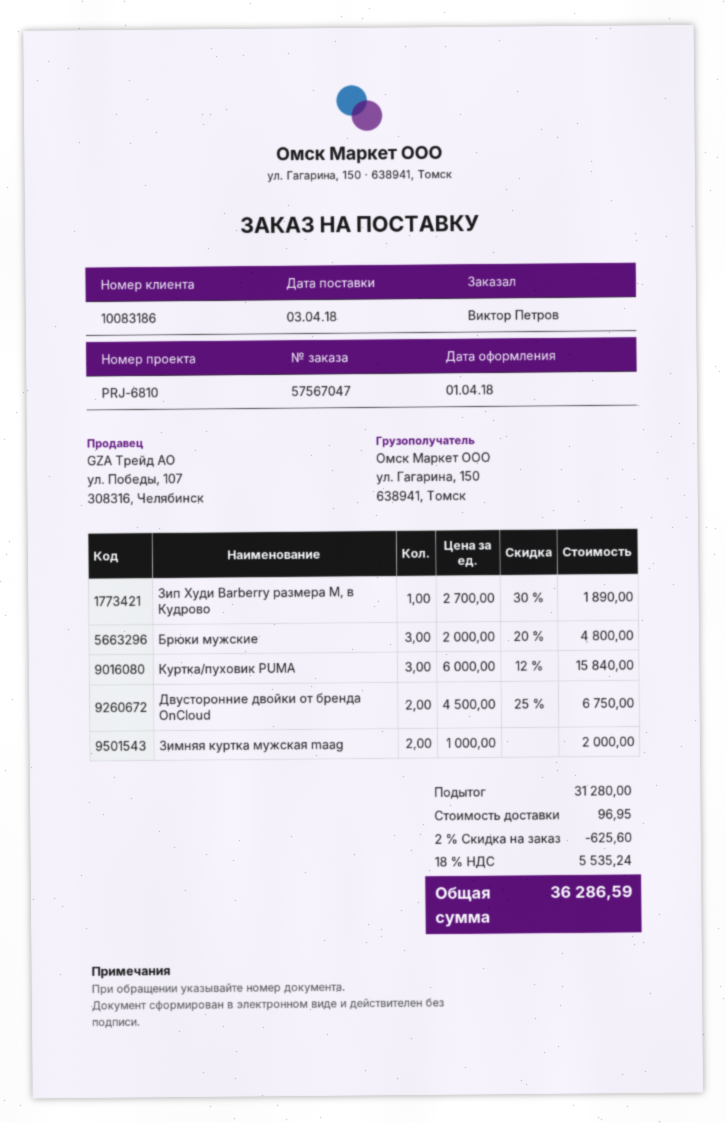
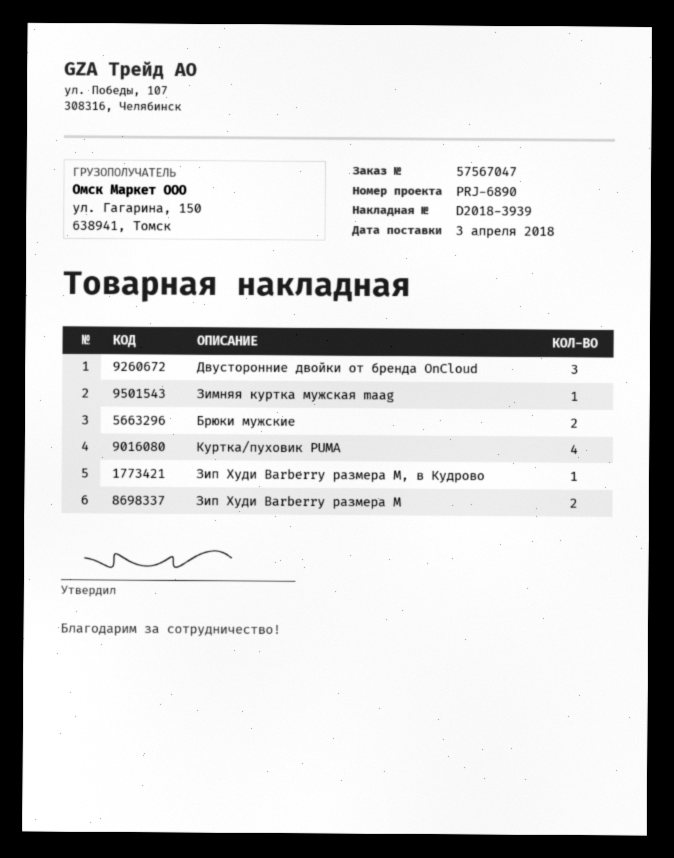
reference: PRJ-6810 -> PRJ-6890
Брюки мужские: 3 -> 2
Куртка/пуховик PUMA: 3 -> 4
Двусторонние двойки от бренда OnCloud: 2 -> 3
Зимняя куртка мужская maag: 2 -> 1
Зип Худи Barberry размера М: none -> 2

